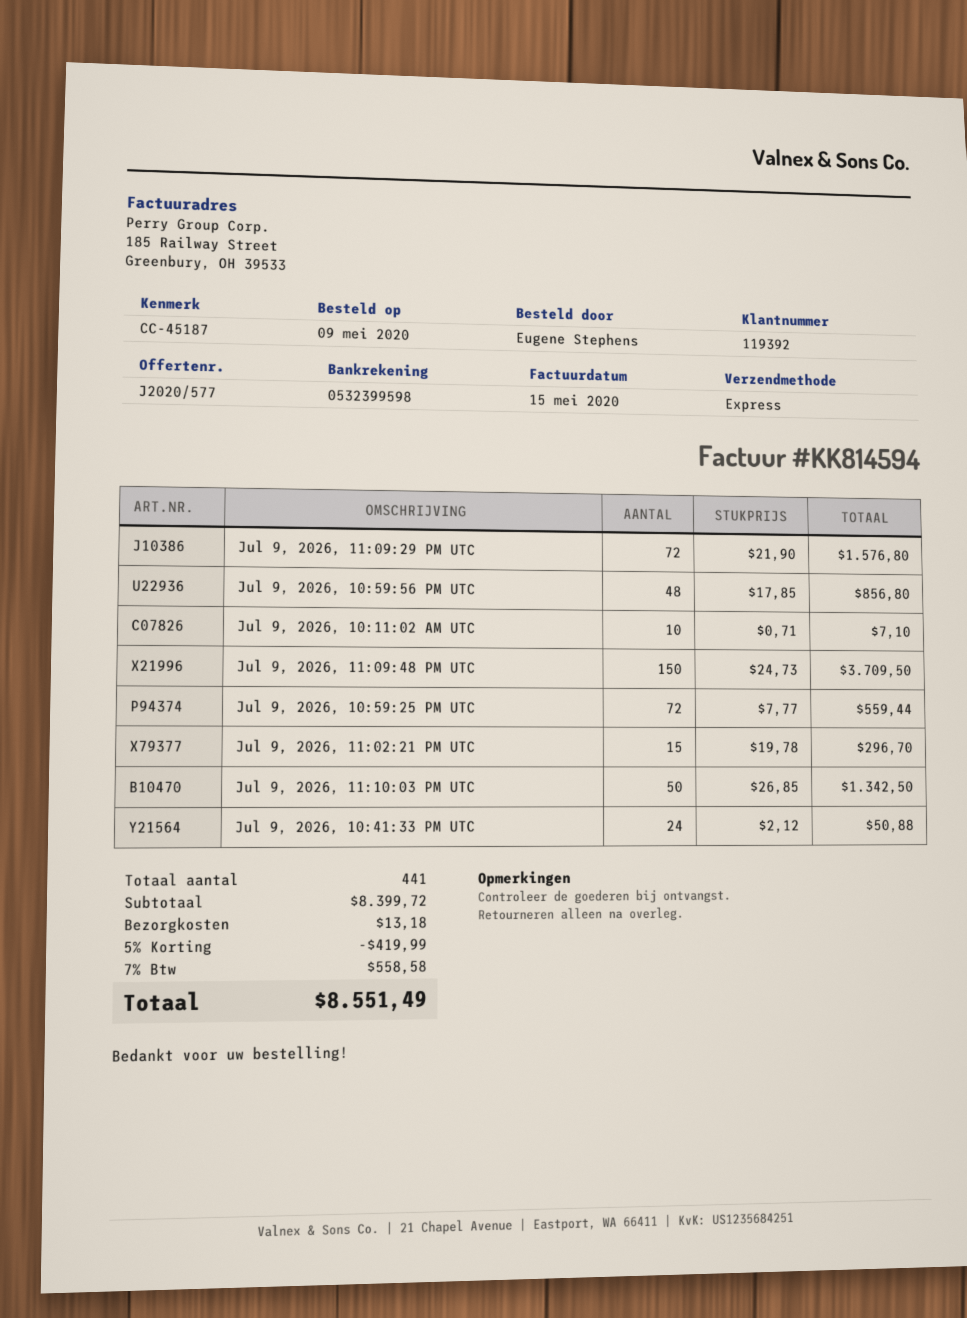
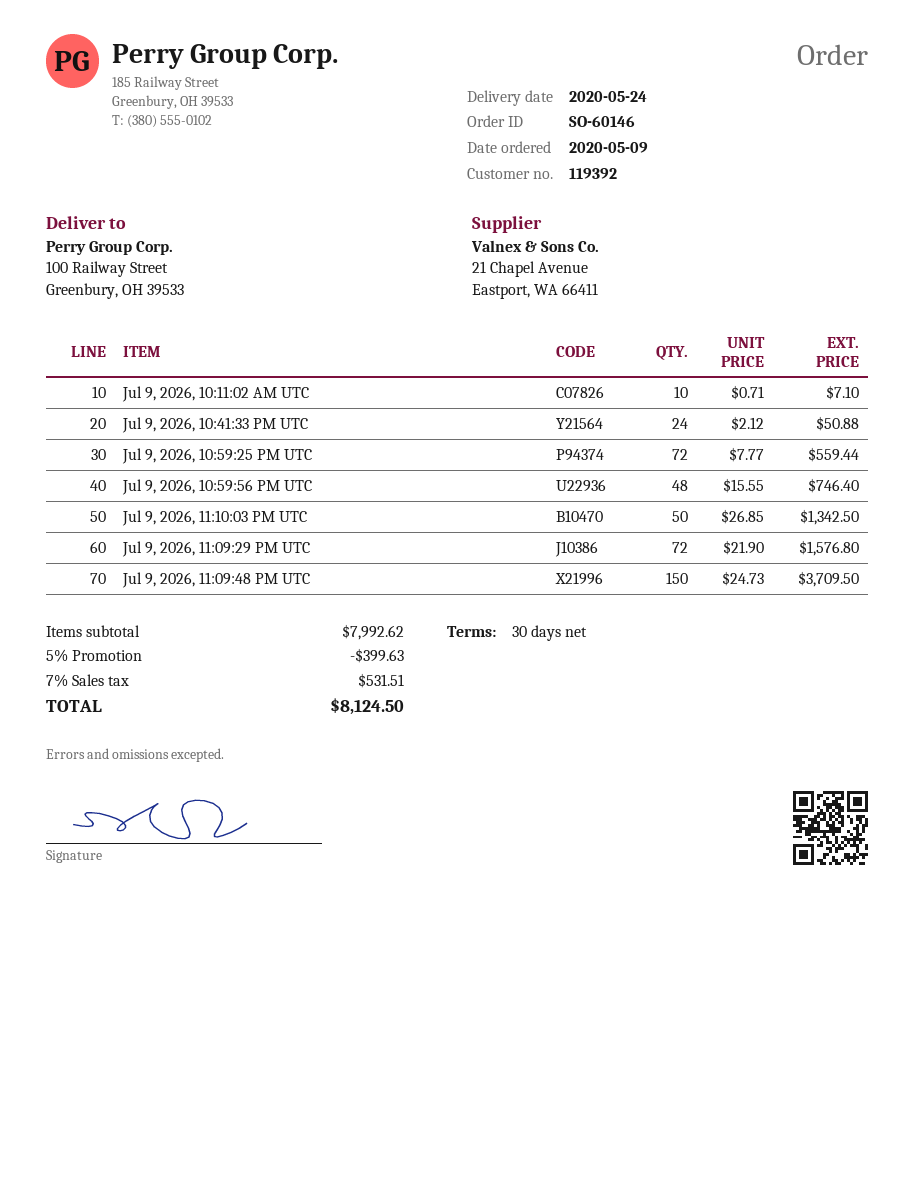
Jul 9, 2026, 10:59:56 PM UTC: 48 x 17.85 = 856.80 -> 48 x 15.55 = 746.40
Jul 9, 2026, 11:02:21 PM UTC: 15 x 19.78 = 296.70 -> none
subtotal: 8399.72 -> 7992.62
discount: 5% = 419.99 -> 5% = 399.63
shipping: 13.18 -> none
tax: 7% = 558.58 -> 7% = 531.51
total: 8551.49 -> 8124.50

